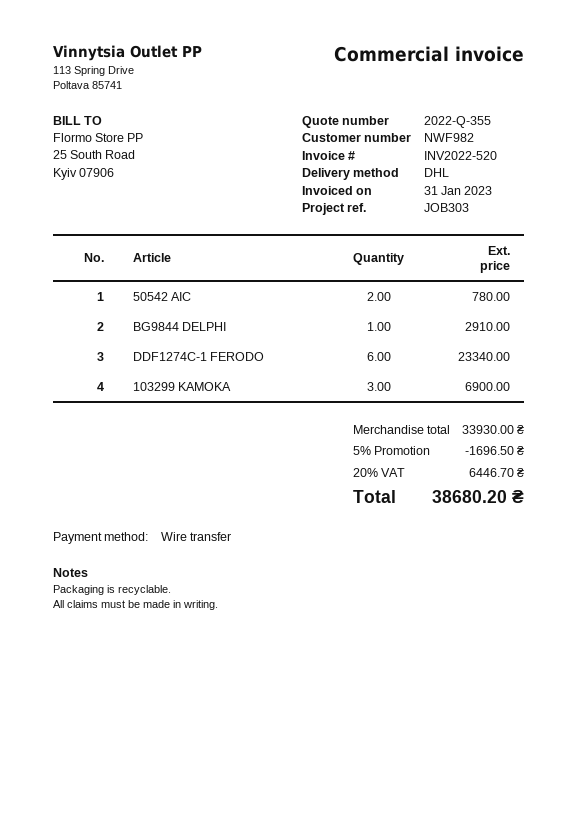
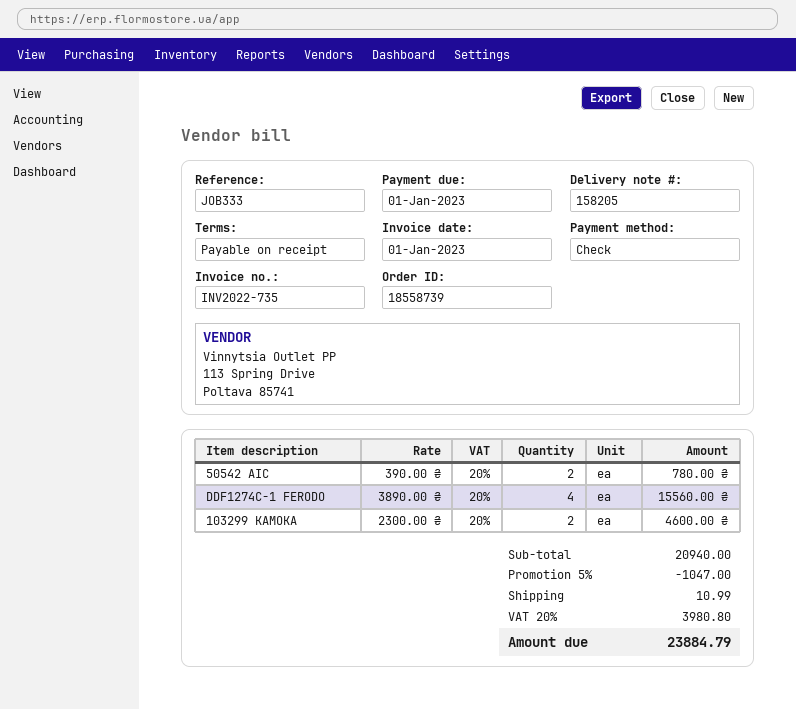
invoice number: INV2022-520 -> INV2022-735
invoice date: 2023-01-31 -> 2023-01-01
reference: JOB303 -> JOB333
payment method: bank transfer -> cheque
BG9844 DELPHI: 1 for 2910.00 -> none
DDF1274C-1 FERODO: 6 for 23340.00 -> 4 for 15560.00
103299 KAMOKA: 3 for 6900.00 -> 2 for 4600.00
subtotal: 33930.00 -> 20940.00
discount: 5% = 1696.50 -> 5% = 1047.00
shipping: none -> 10.99
tax: 20% = 6446.70 -> 20% = 3980.80
total: 38680.20 -> 23884.79

